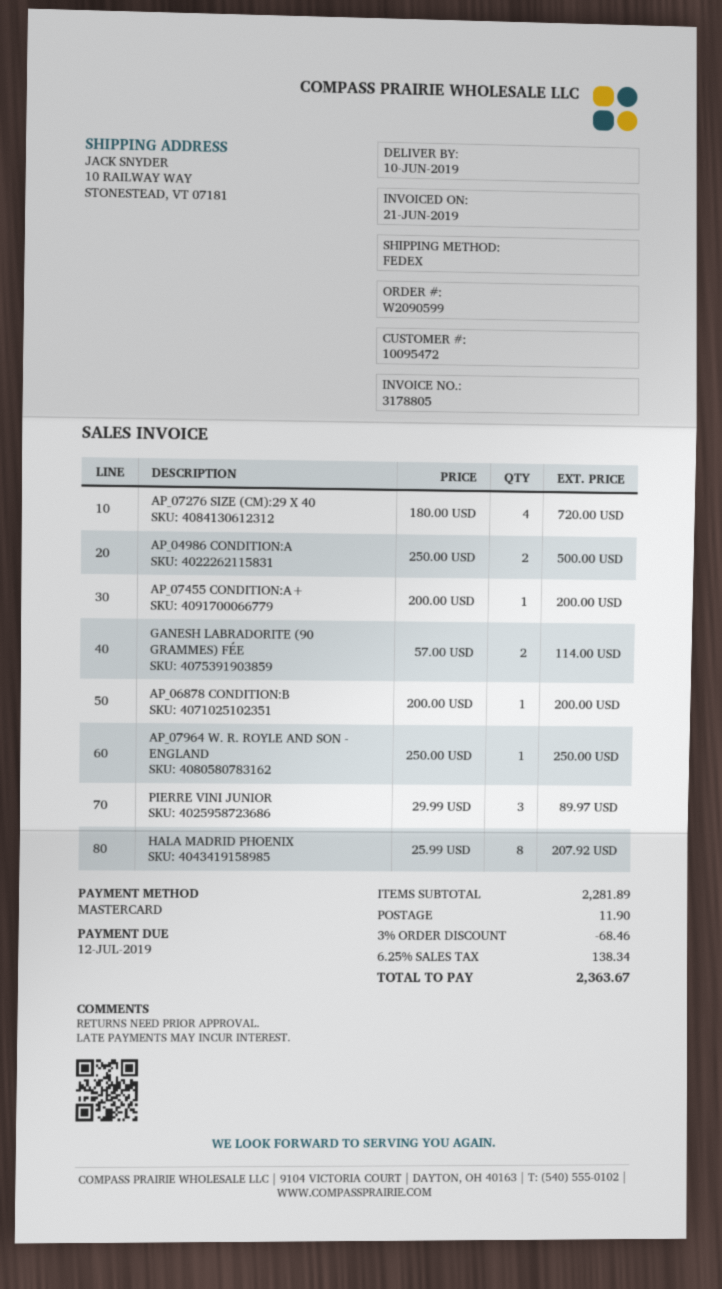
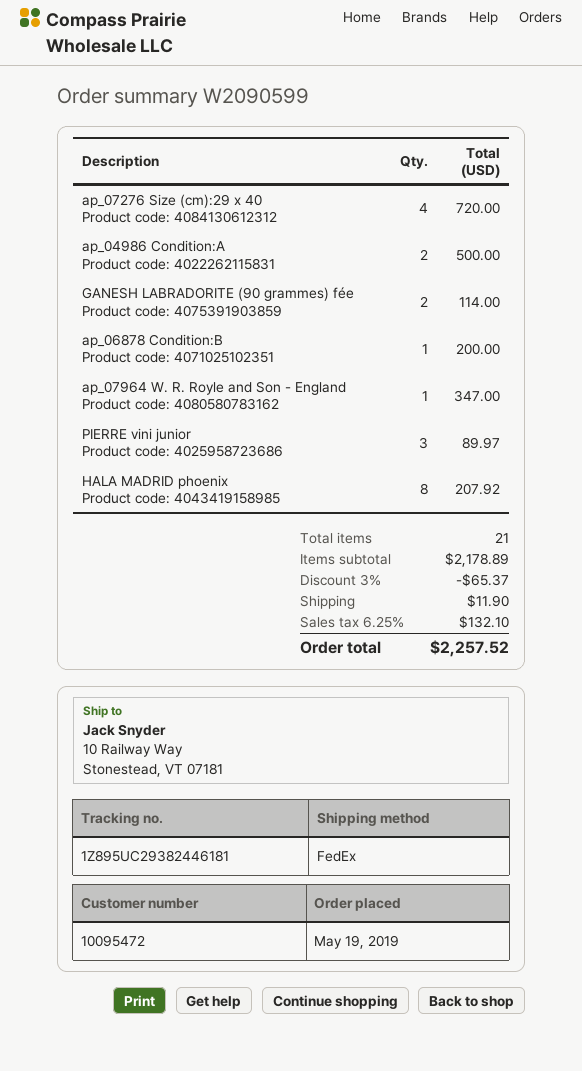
AP_07455 CONDITION:A+: 1 for 200.00 -> none
AP_07964 W. R. ROYLE AND SON - ENGLAND: 1 for 250.00 -> 1 for 347.00
subtotal: 2281.89 -> 2178.89
discount: 3% = 68.46 -> 3% = 65.37
tax: 6.25% = 138.34 -> 6.25% = 132.10
total: 2363.67 -> 2257.52

